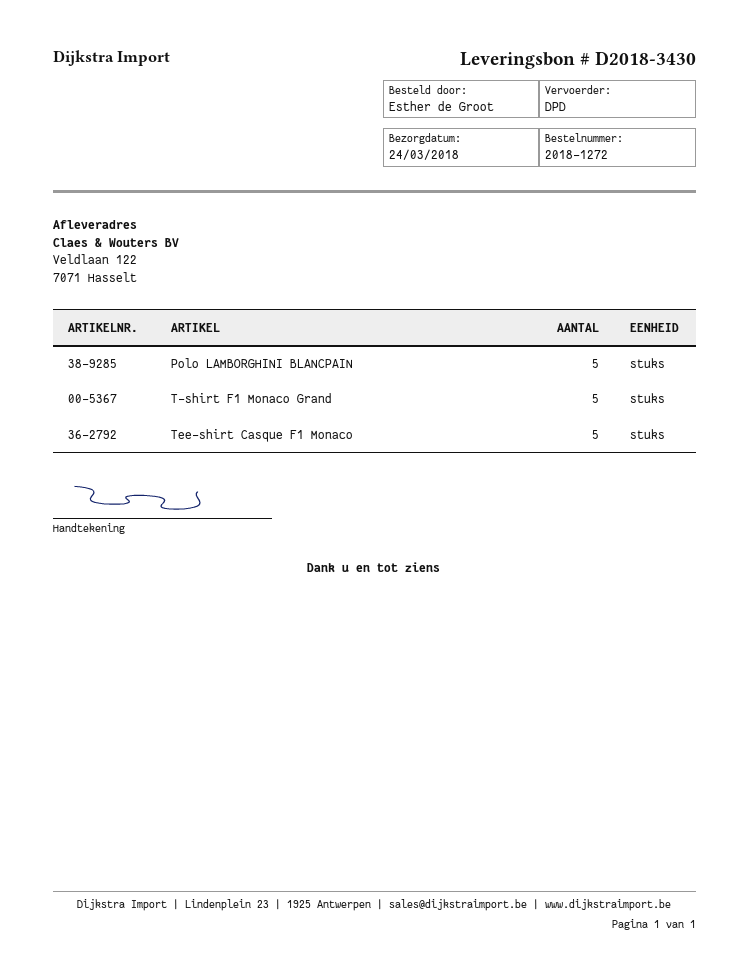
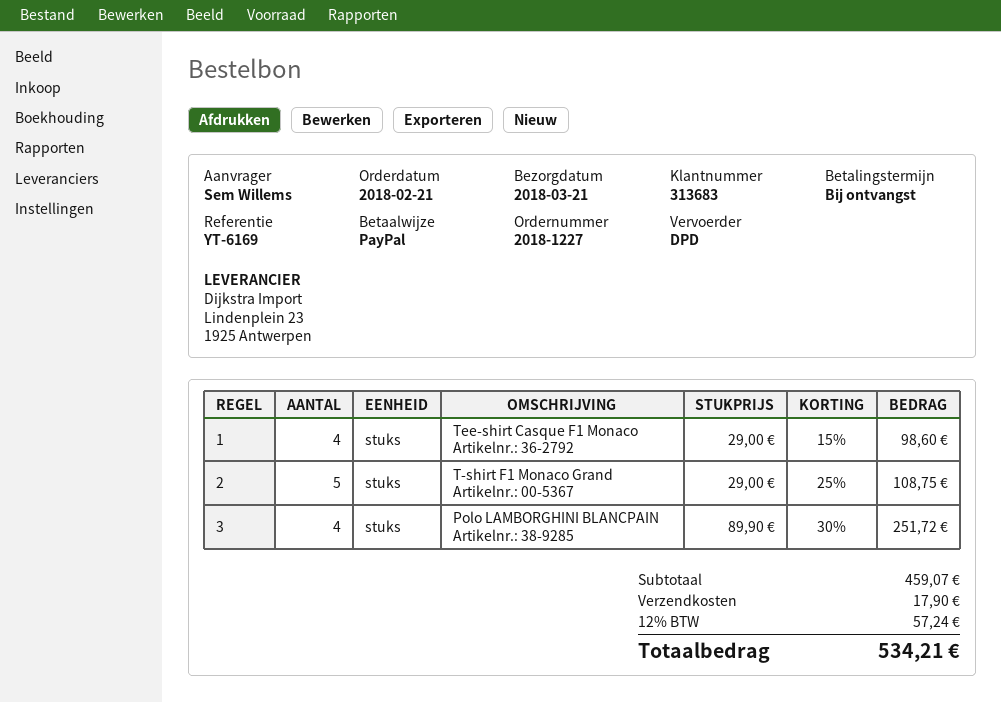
order number: 2018-1272 -> 2018-1227
delivery date: 2018-03-24 -> 2018-03-21
ordered by: Esther de Groot -> Sem Willems
Polo LAMBORGHINI BLANCPAIN: 5 -> 4
Tee-shirt Casque F1 Monaco: 5 -> 4

